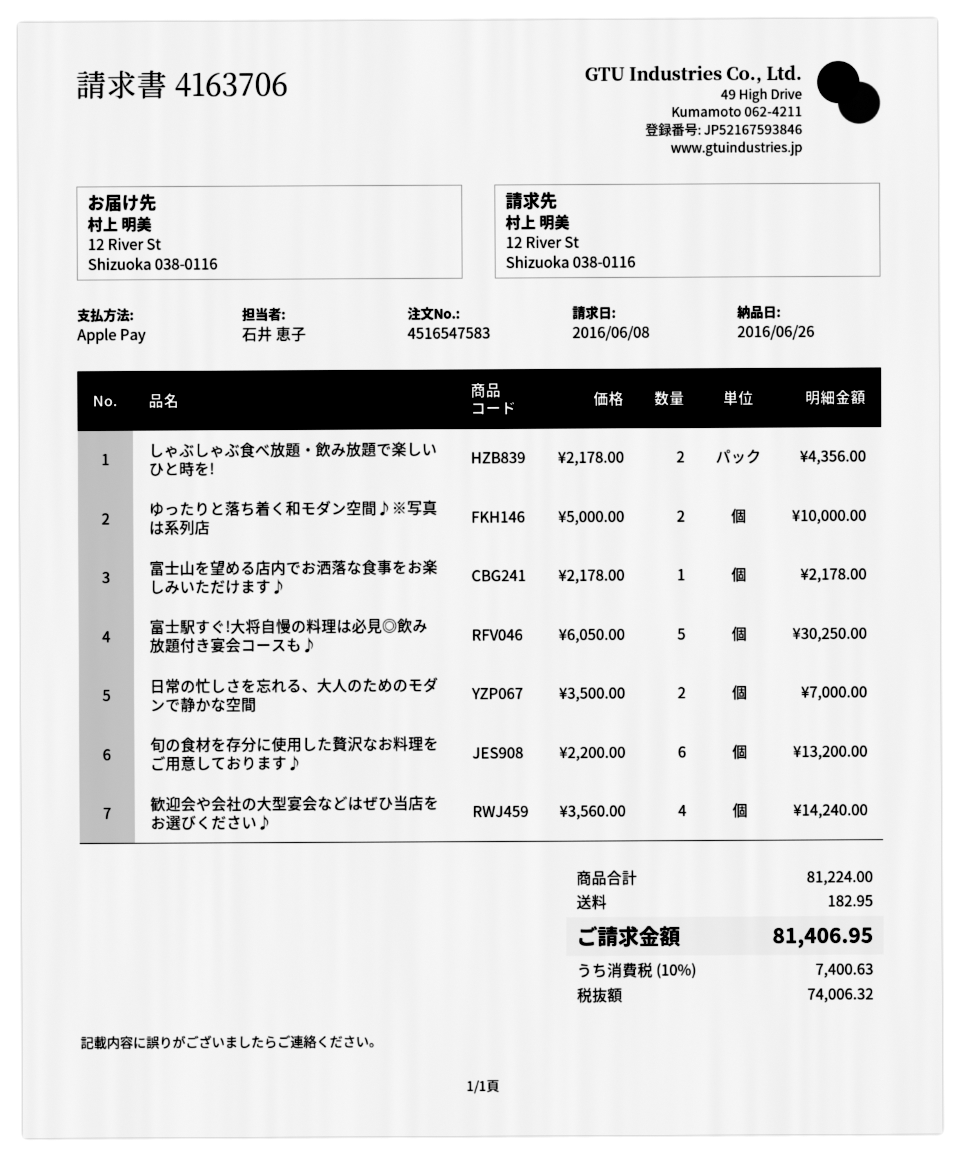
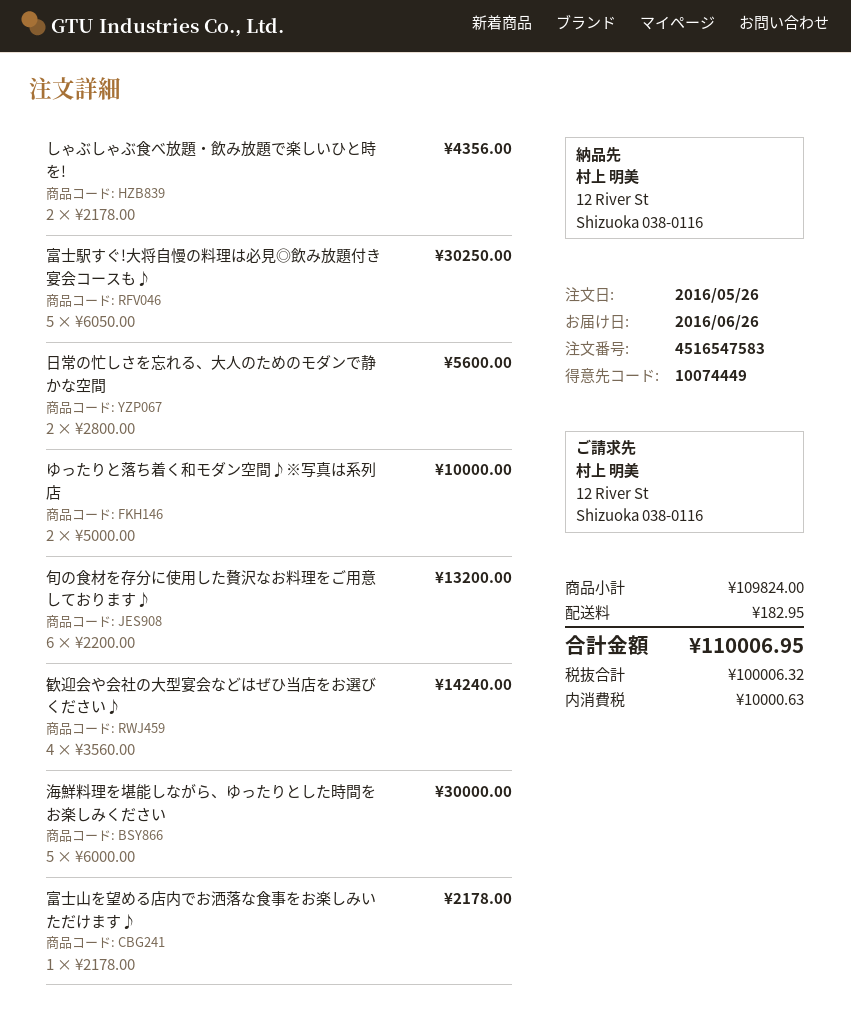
日常の忙しさを忘れる、大人のためのモダンで静かな空間: 2 x 3500.00 = 7000.00 -> 2 x 2800.00 = 5600.00
海鮮料理を堪能しながら、ゆったりとした時間をお楽しみください: none -> 5 x 6000.00 = 30000.00
subtotal: 81224.00 -> 109824.00
net: 74006.32 -> 100006.32
tax: 7400.63 -> 10000.63
total: 81406.95 -> 110006.95

